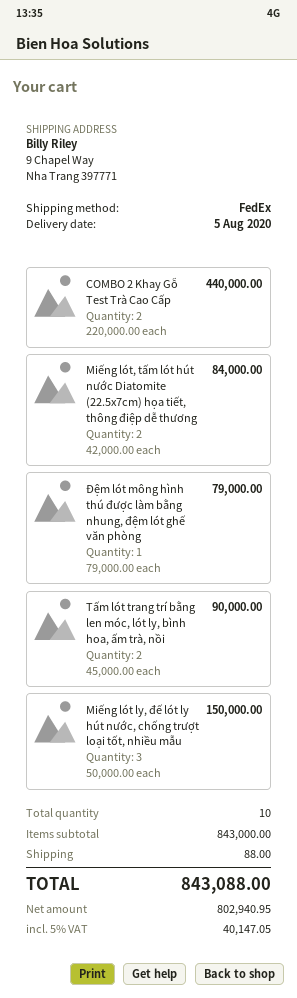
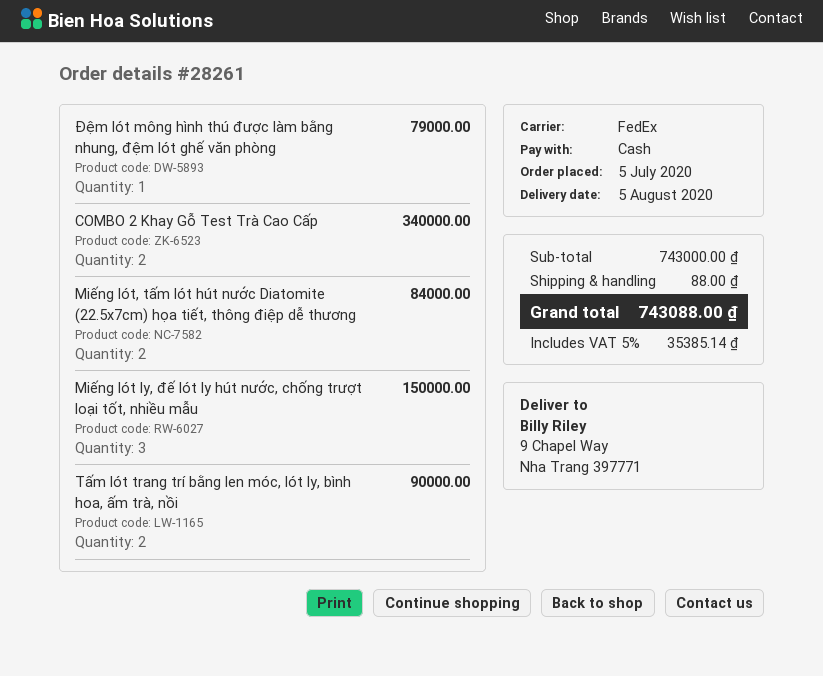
COMBO 2 Khay Gỗ Test Trà Cao Cấp: 2 for 440000.00 -> 2 for 340000.00
subtotal: 843000.00 -> 743000.00
tax: 5% = 40147.05 -> 5% = 35385.14
total: 843088.00 -> 743088.00

